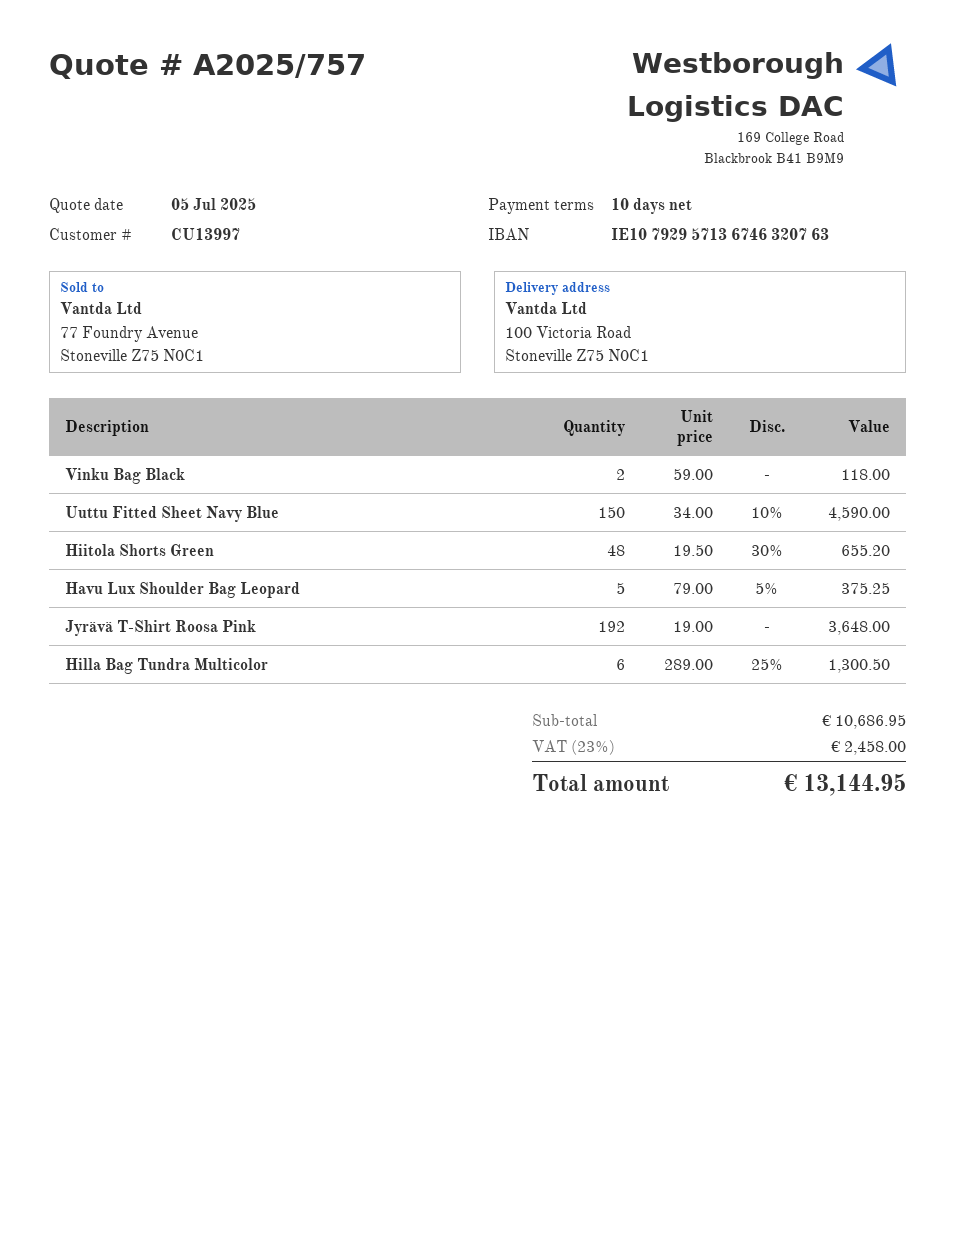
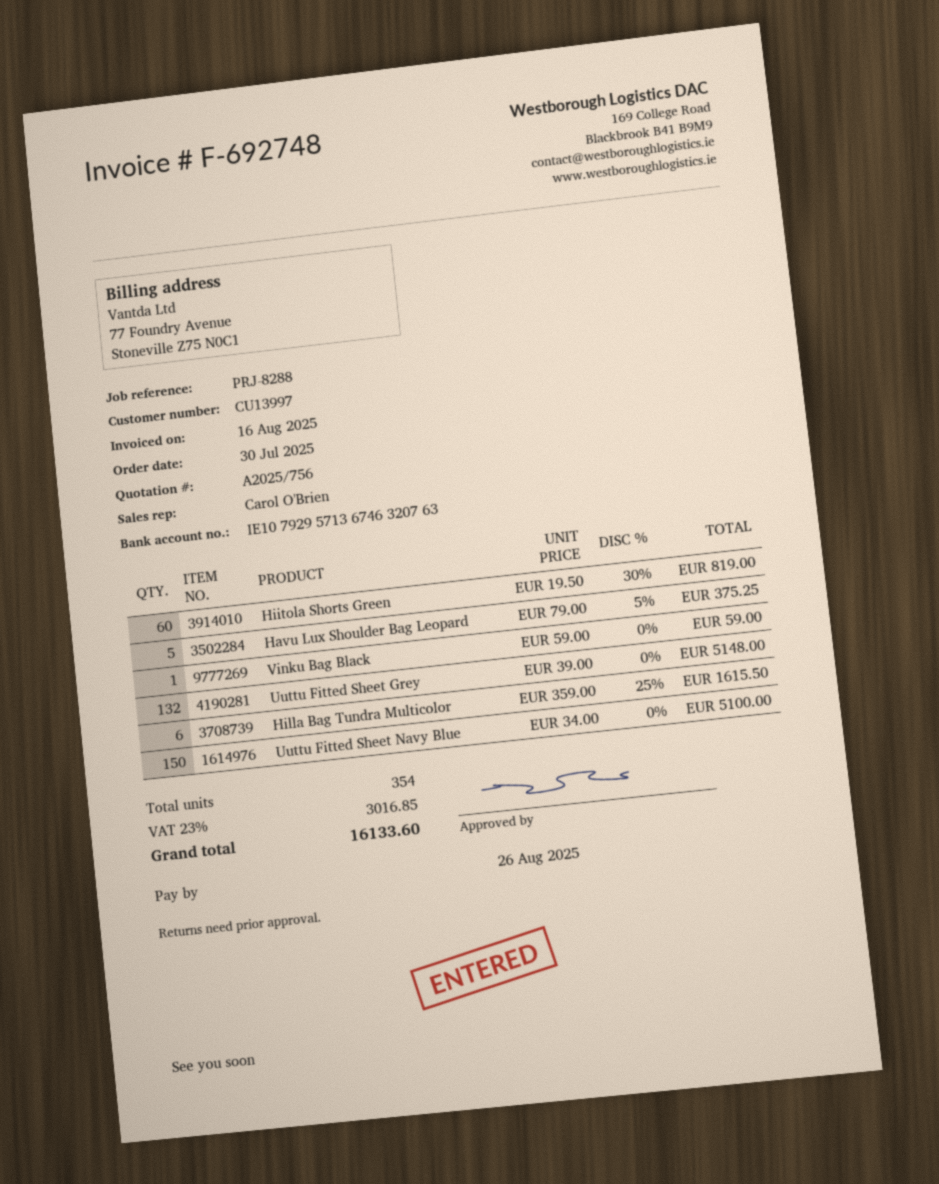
quote number: A2025/757 -> A2025/756
Vinku Bag Black: 2 x 59.00 = 118.00 -> 1 x 59.00 = 59.00
Uuttu Fitted Sheet Navy Blue: 150 x 34.00 - 10% = 4590.00 -> 150 x 34.00 = 5100.00
Hiitola Shorts Green: 48 x 19.50 - 30% = 655.20 -> 60 x 19.50 - 30% = 819.00
Jyrävä T-Shirt Roosa Pink: 192 x 19.00 = 3648.00 -> none
Hilla Bag Tundra Multicolor: 6 x 289.00 - 25% = 1300.50 -> 6 x 359.00 - 25% = 1615.50
Uuttu Fitted Sheet Grey: none -> 132 x 39.00 = 5148.00
tax: 23% = 2458.00 -> 23% = 3016.85
total: 13144.95 -> 16133.60

